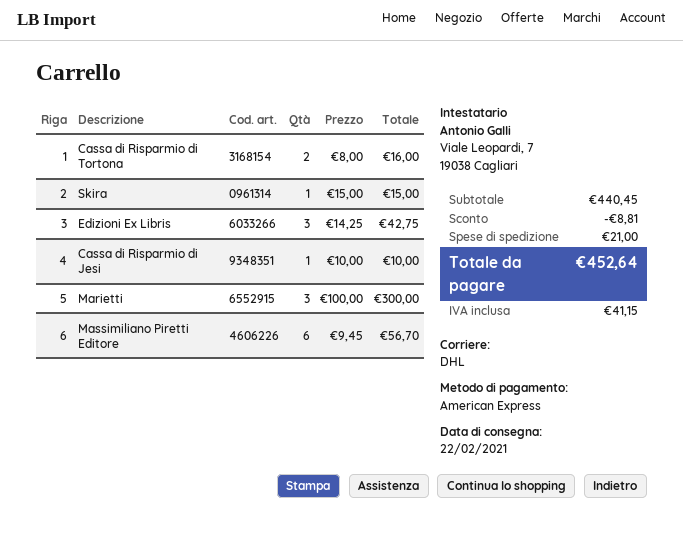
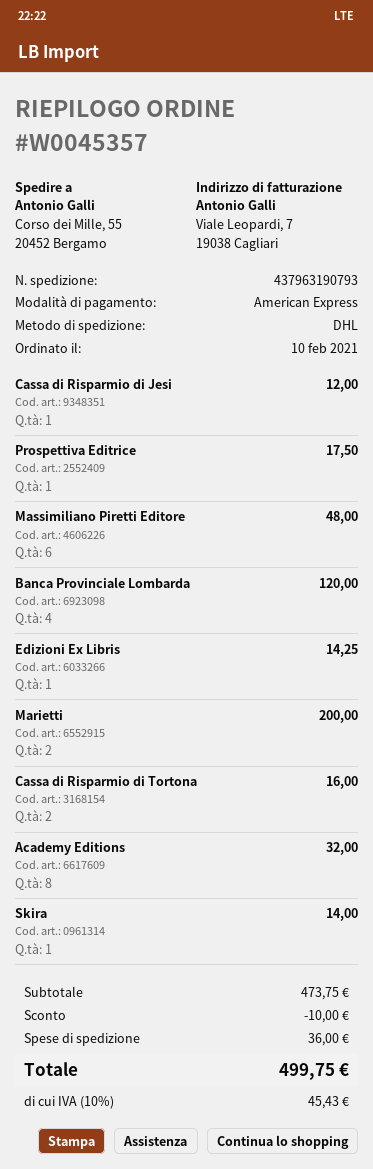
Skira: 1 for 15.00 -> 1 for 14.00
Edizioni Ex Libris: 3 for 42.75 -> 1 for 14.25
Cassa di Risparmio di Jesi: 1 for 10.00 -> 1 for 12.00
Marietti: 3 for 300.00 -> 2 for 200.00
Massimiliano Piretti Editore: 6 for 56.70 -> 6 for 48.00
Prospettiva Editrice: none -> 1 for 17.50
Banca Provinciale Lombarda: none -> 4 for 120.00
Academy Editions: none -> 8 for 32.00
subtotal: 440.45 -> 473.75
discount: 8.81 -> 10.00
shipping: 21.00 -> 36.00
tax: 41.15 -> 45.43
total: 452.64 -> 499.75

